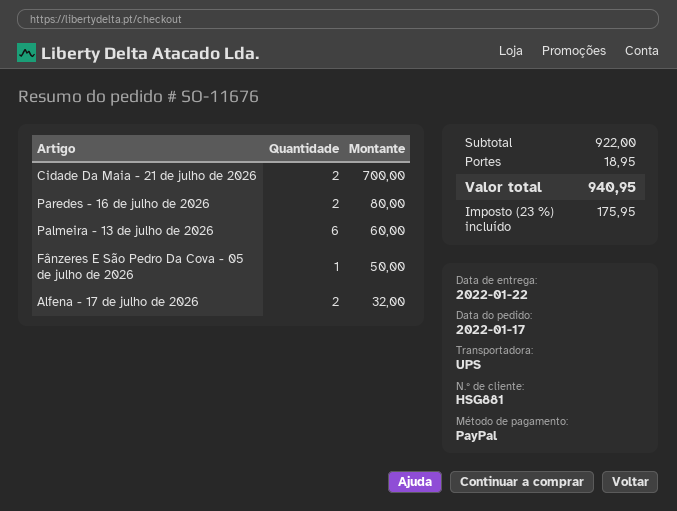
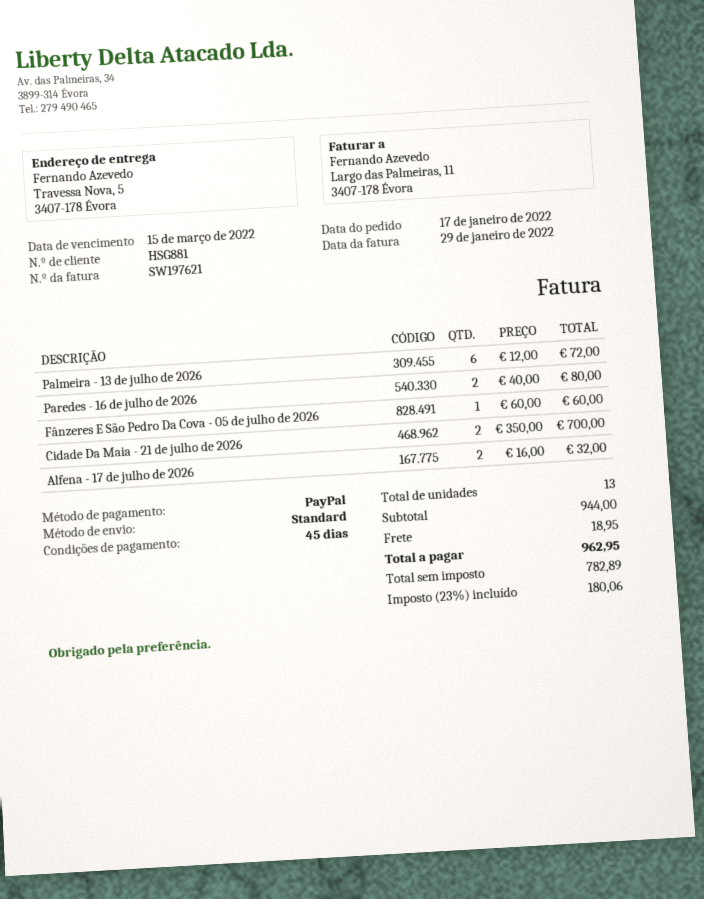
shipping method: UPS -> standard
Palmeira - 13 de julho de 2026: 6 for 60.00 -> 6 for 72.00
Fânzeres E São Pedro Da Cova - 05 de julho de 2026: 1 for 50.00 -> 1 for 60.00
subtotal: 922.00 -> 944.00
tax: 23% = 175.95 -> 23% = 180.06
total: 940.95 -> 962.95

